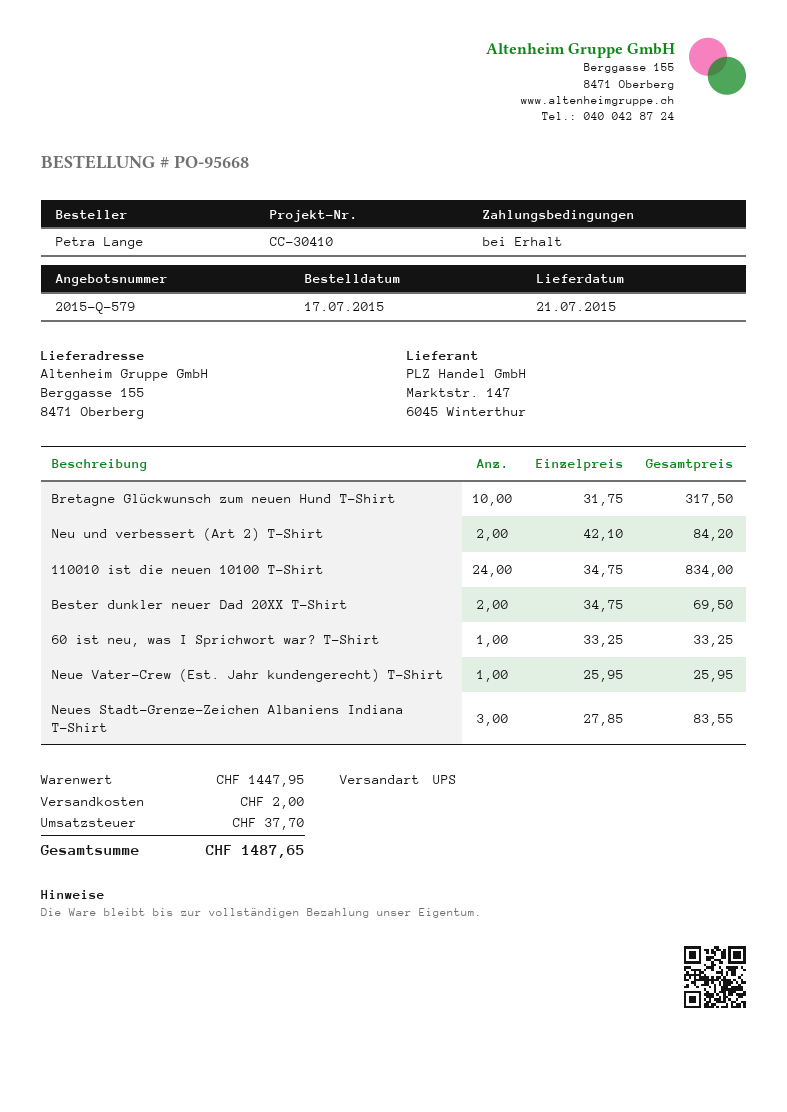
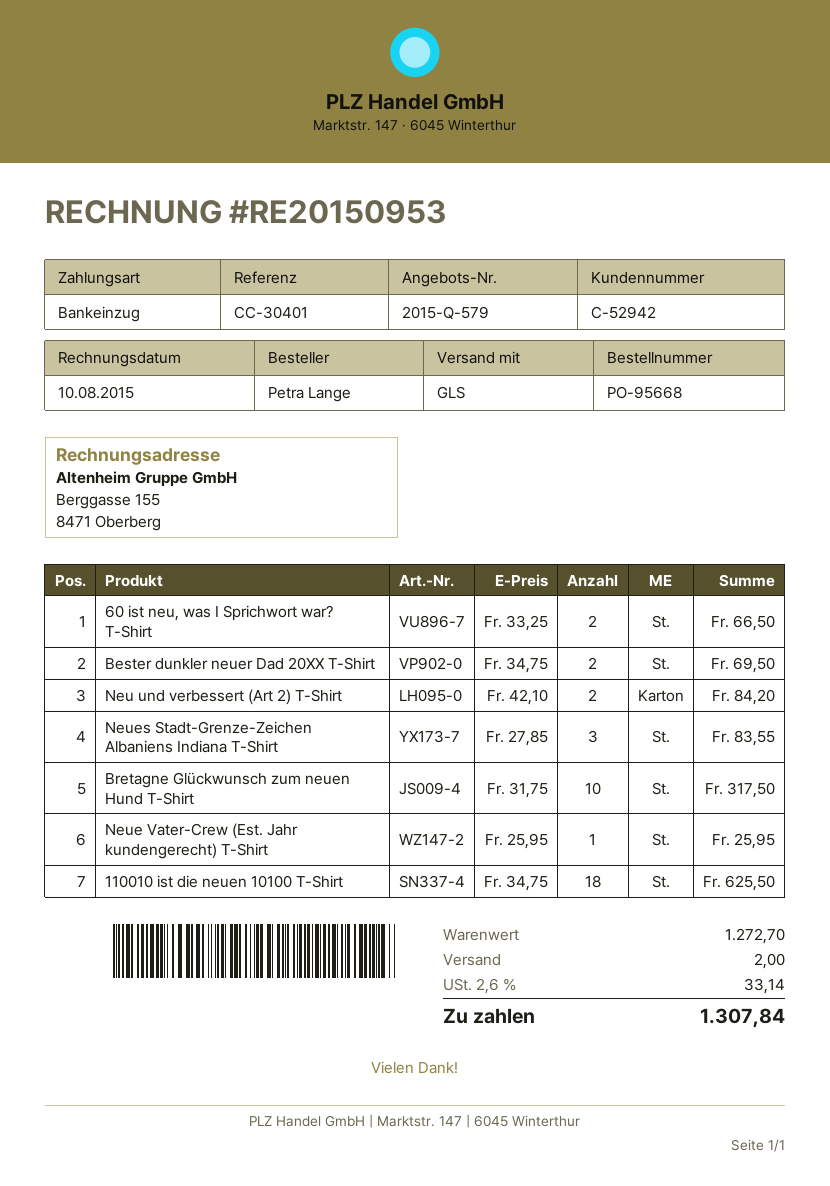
reference: CC-30410 -> CC-30401
shipping method: UPS -> GLS
110010 ist die neuen 10100 T-Shirt: 24 x 34.75 = 834.00 -> 18 x 34.75 = 625.50
60 ist neu, was I Sprichwort war? T-Shirt: 1 x 33.25 = 33.25 -> 2 x 33.25 = 66.50
subtotal: 1447.95 -> 1272.70
tax: 37.70 -> 33.14
total: 1487.65 -> 1307.84

